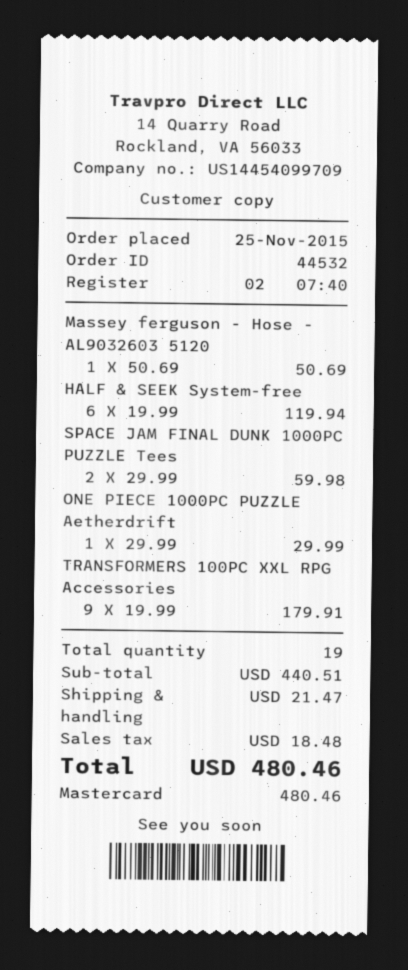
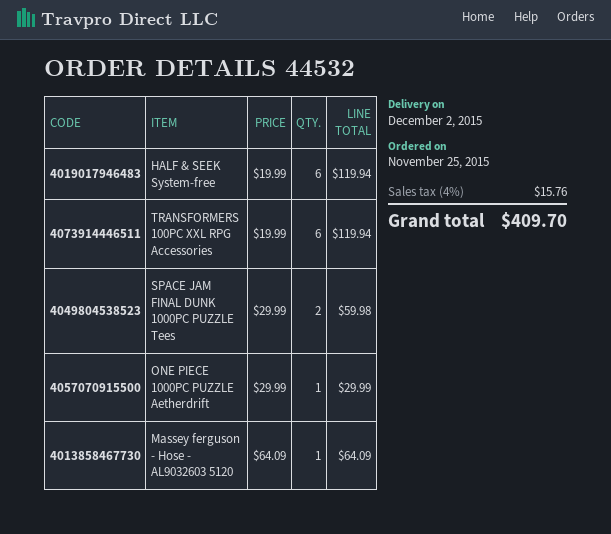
Massey ferguson - Hose - AL9032603 5120: 1 x 50.69 = 50.69 -> 1 x 64.09 = 64.09
TRANSFORMERS 100PC XXL RPG Accessories: 9 x 19.99 = 179.91 -> 6 x 19.99 = 119.94
shipping: 21.47 -> none
tax: 18.48 -> 15.76
total: 480.46 -> 409.70

